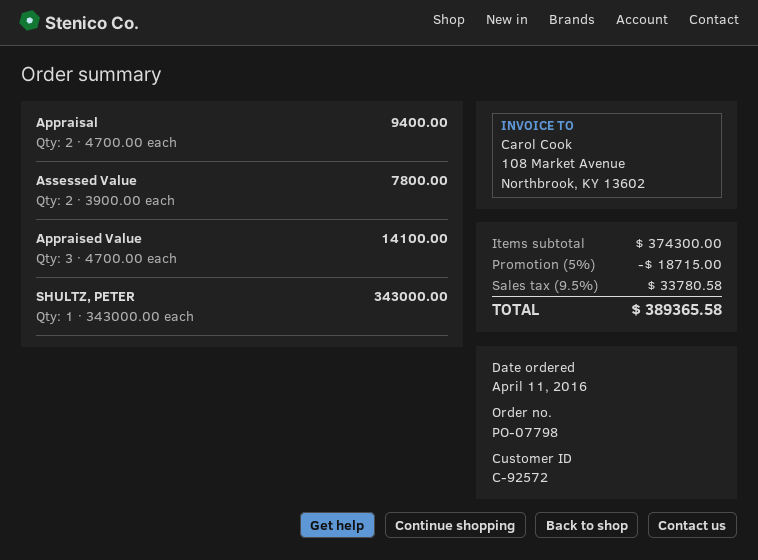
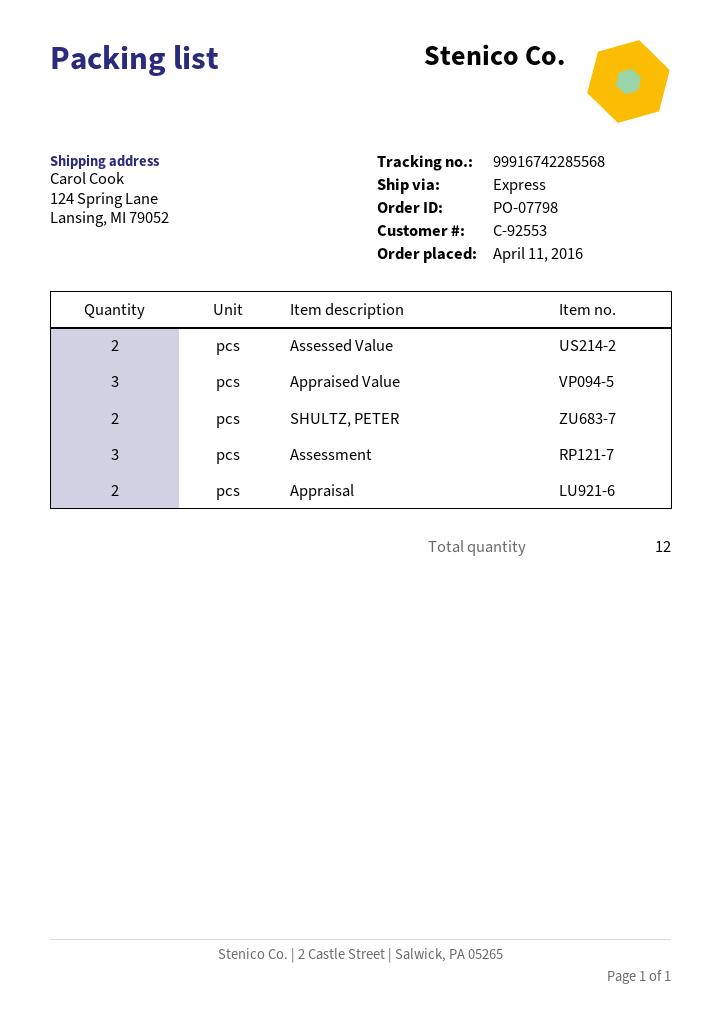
customer number: C-92572 -> C-92553
SHULTZ, PETER: 1 -> 2
Assessment: none -> 3

